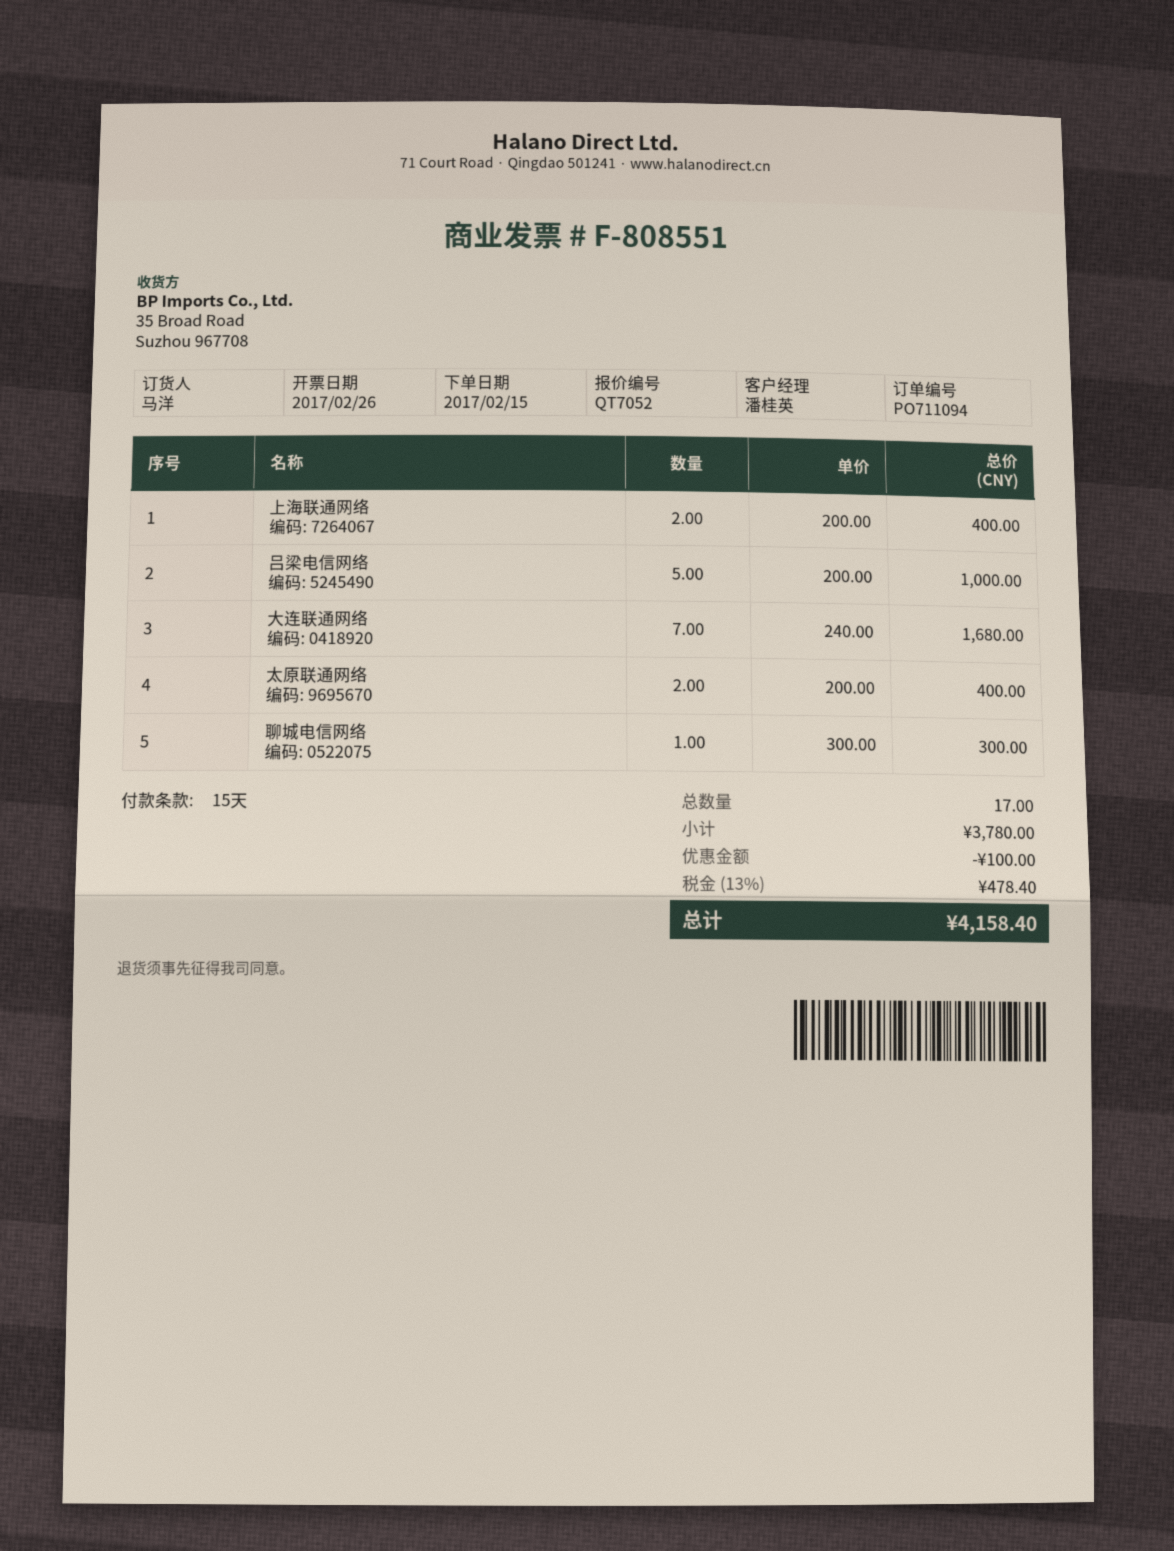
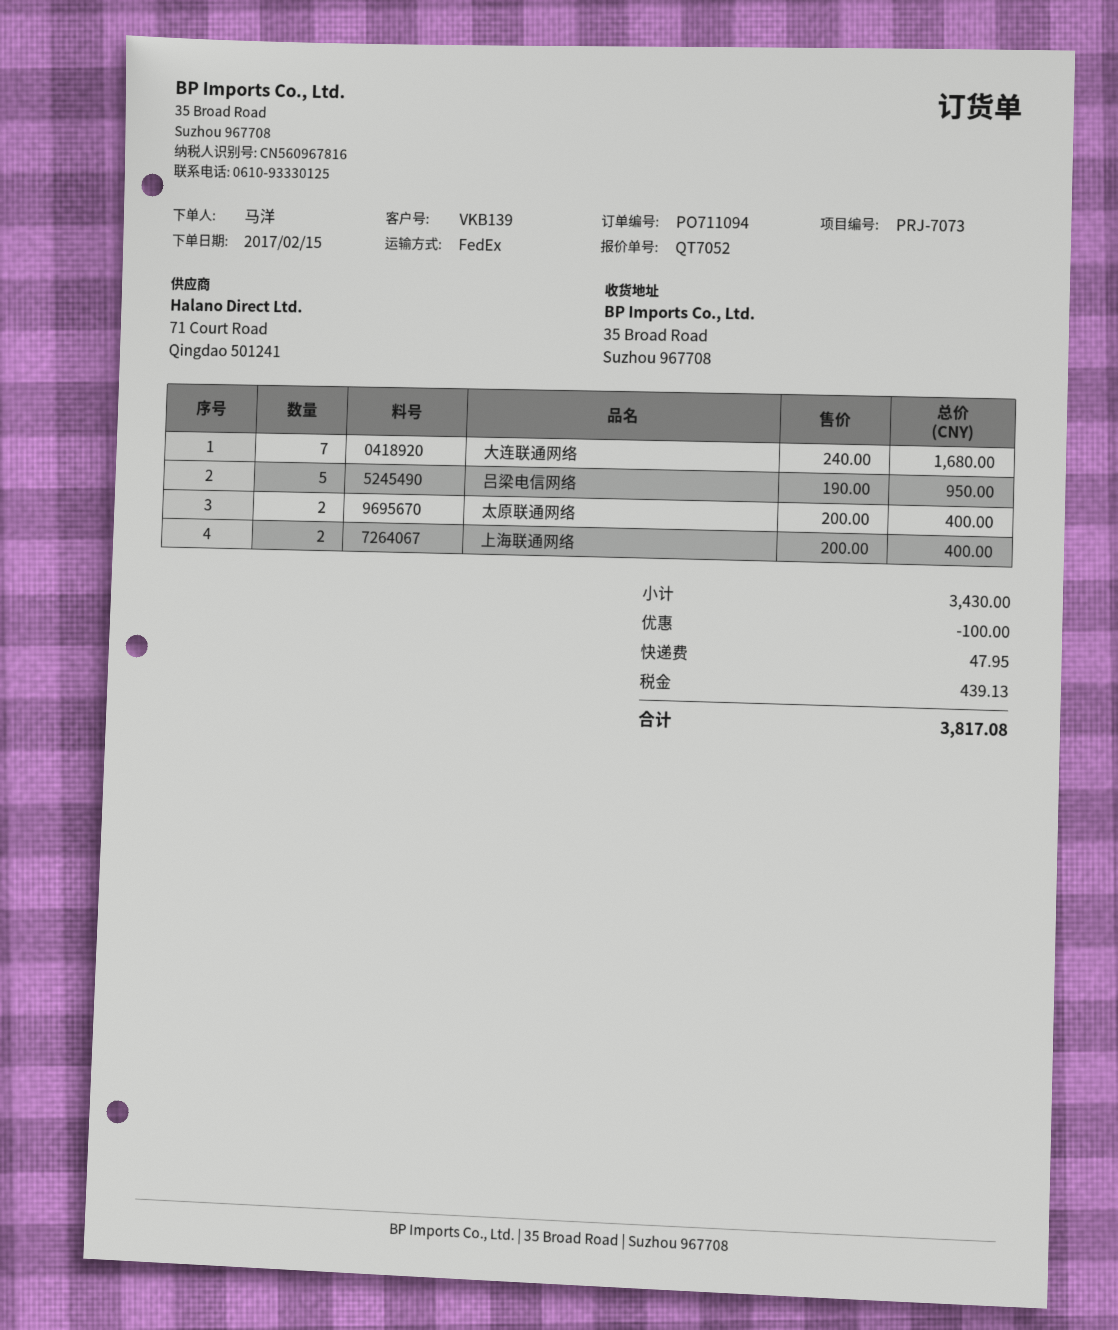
吕梁电信网络: 5 x 200.00 = 1000.00 -> 5 x 190.00 = 950.00
聊城电信网络: 1 x 300.00 = 300.00 -> none
subtotal: 3780.00 -> 3430.00
shipping: none -> 47.95
tax: 478.40 -> 439.13
total: 4158.40 -> 3817.08

